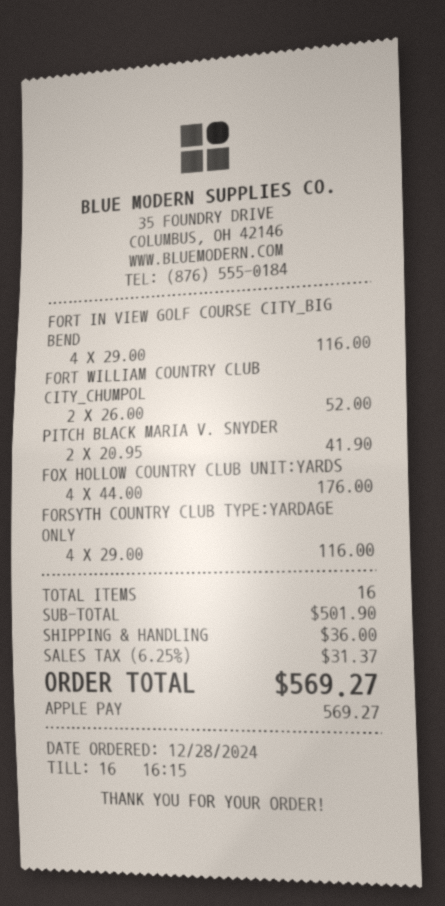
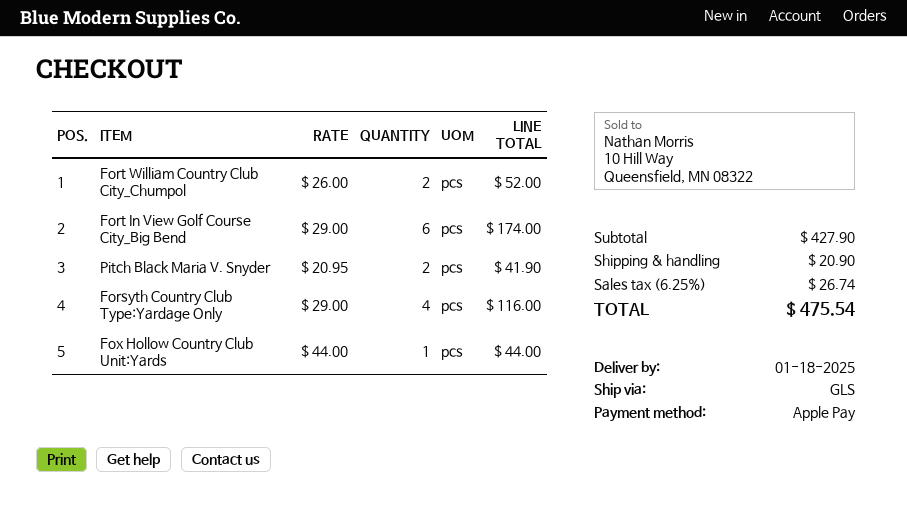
FORT IN VIEW GOLF COURSE CITY_BIG BEND: 4 x 29.00 = 116.00 -> 6 x 29.00 = 174.00
FOX HOLLOW COUNTRY CLUB UNIT:YARDS: 4 x 44.00 = 176.00 -> 1 x 44.00 = 44.00
subtotal: 501.90 -> 427.90
shipping: 36.00 -> 20.90
tax: 6.25% = 31.37 -> 6.25% = 26.74
total: 569.27 -> 475.54

